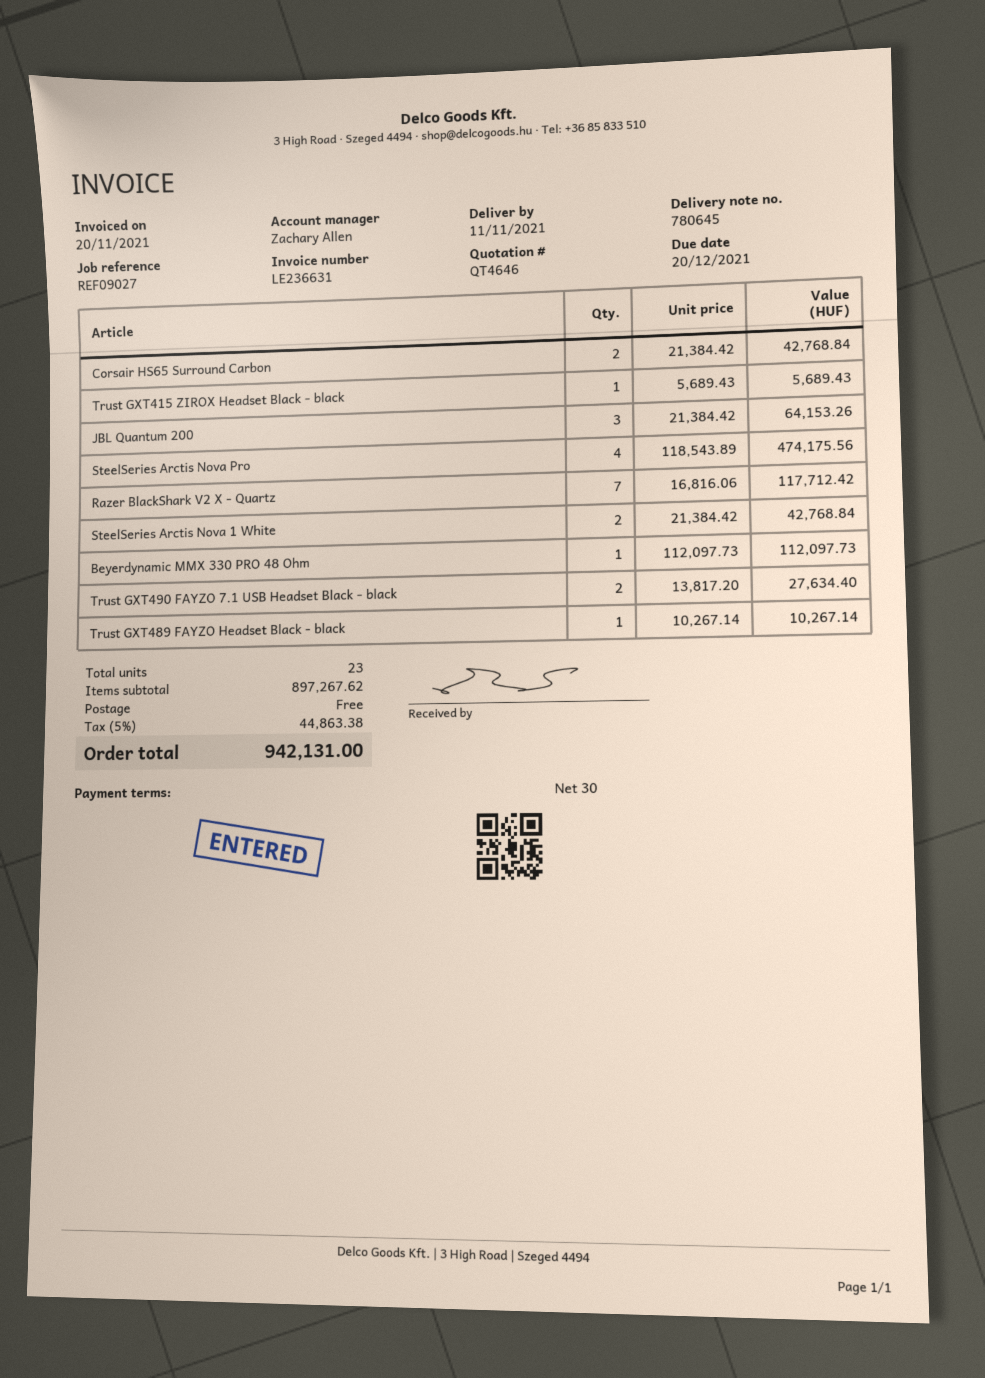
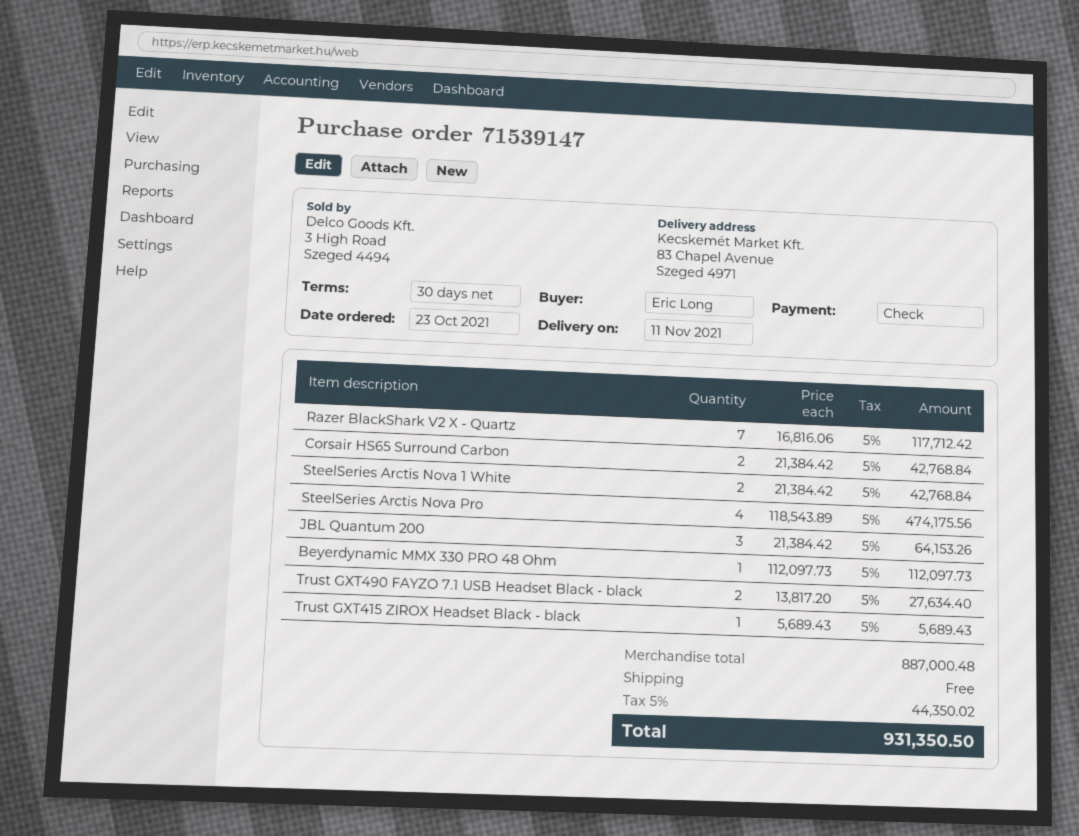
Trust GXT489 FAYZO Headset Black - black: 1 x 10267.14 = 10267.14 -> none
subtotal: 897267.62 -> 887000.48
tax: 5% = 44863.38 -> 5% = 44350.02
total: 942131.00 -> 931350.50

